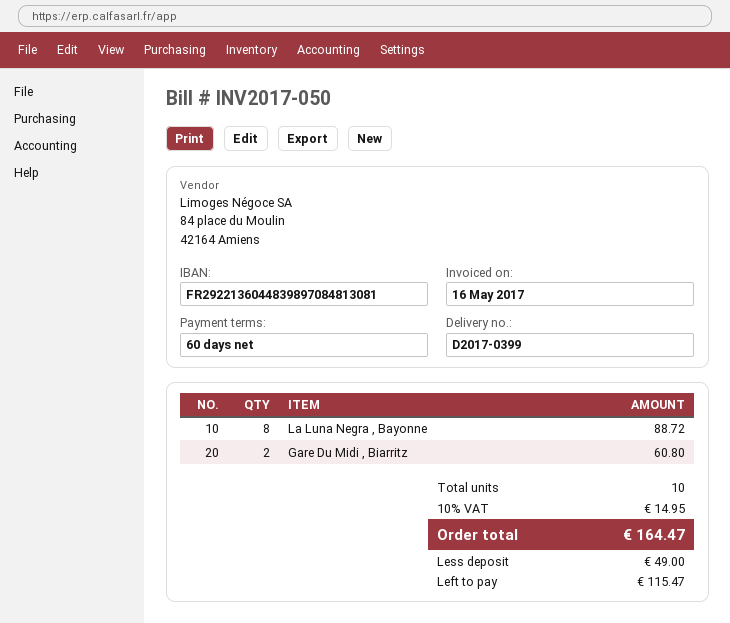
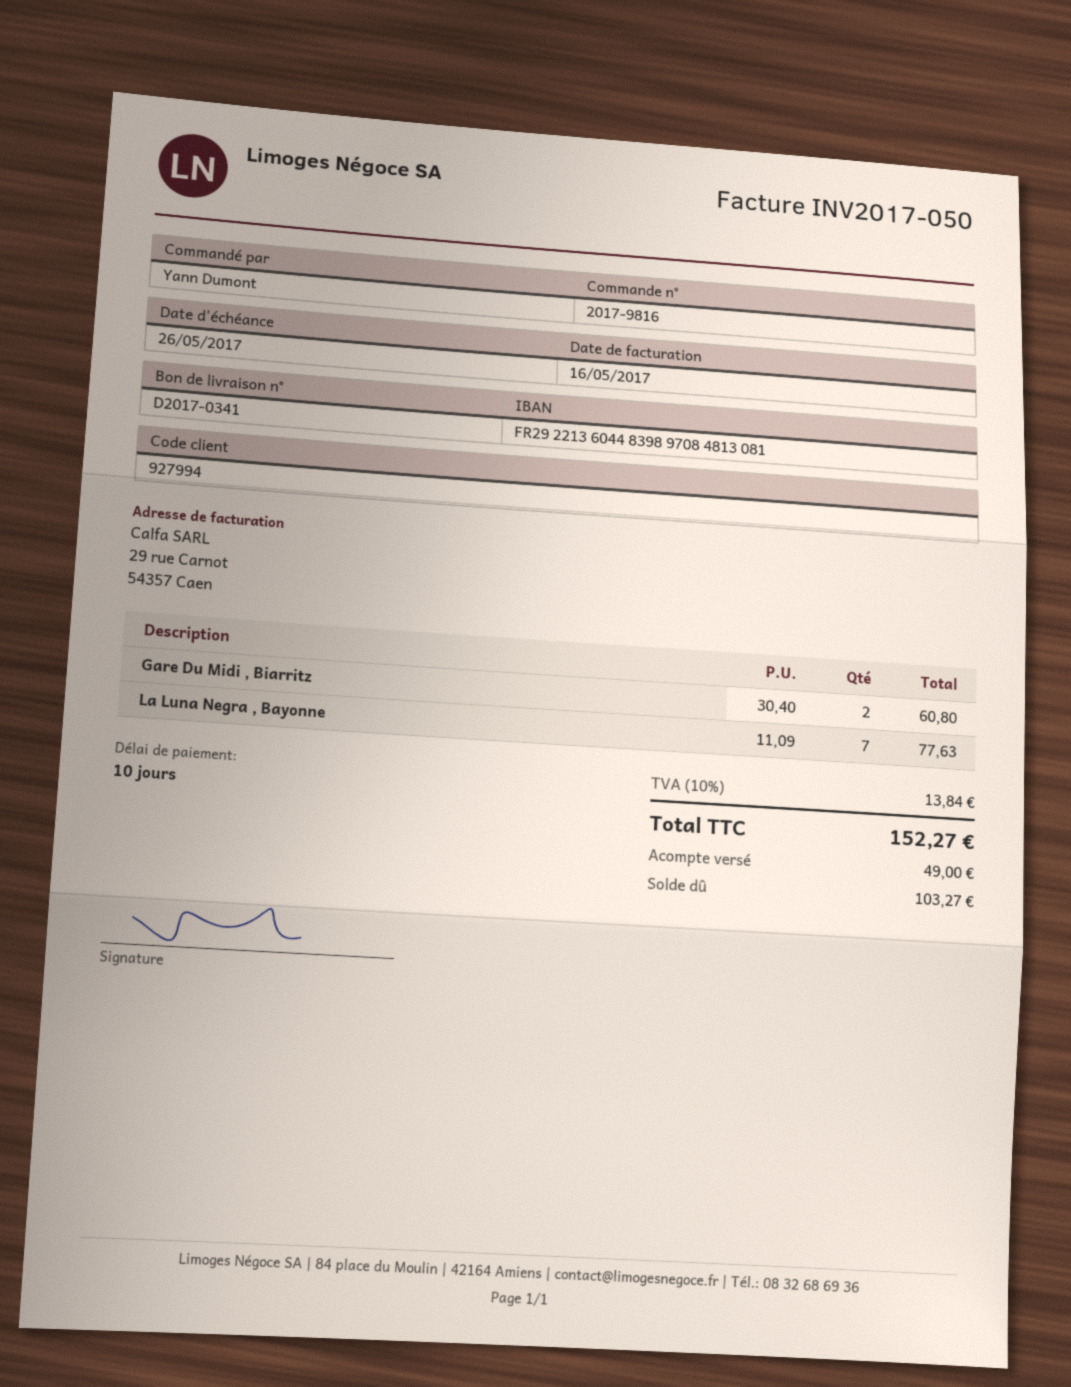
delivery note number: D2017-0399 -> D2017-0341
payment terms: 60 days -> 10 days
La Luna Negra , Bayonne: 8 for 88.72 -> 7 for 77.63
tax: 10% = 14.95 -> 10% = 13.84
total: 164.47 -> 152.27
balance: 115.47 -> 103.27

